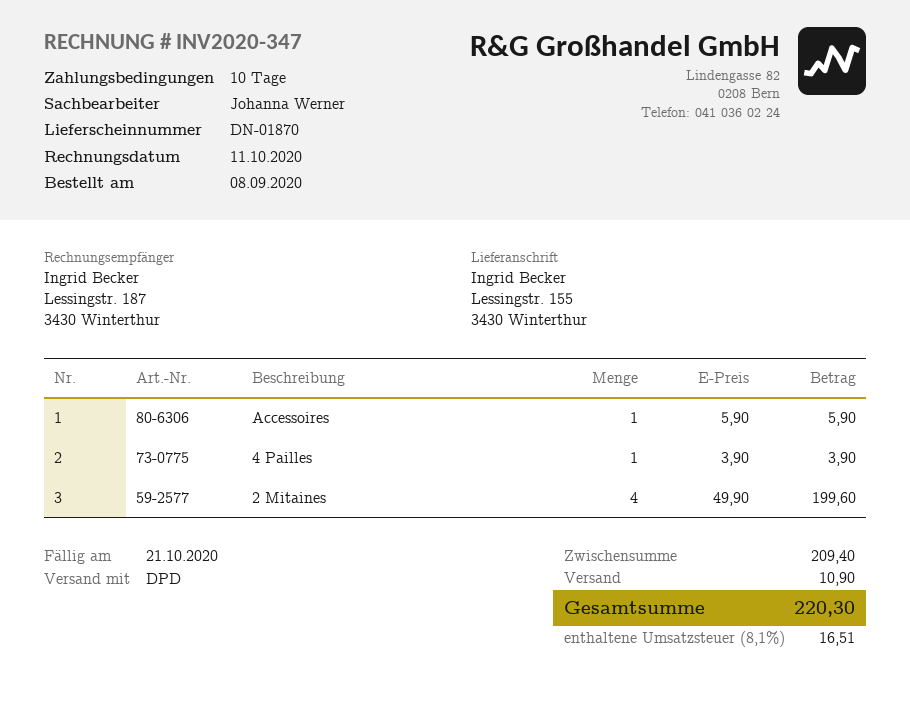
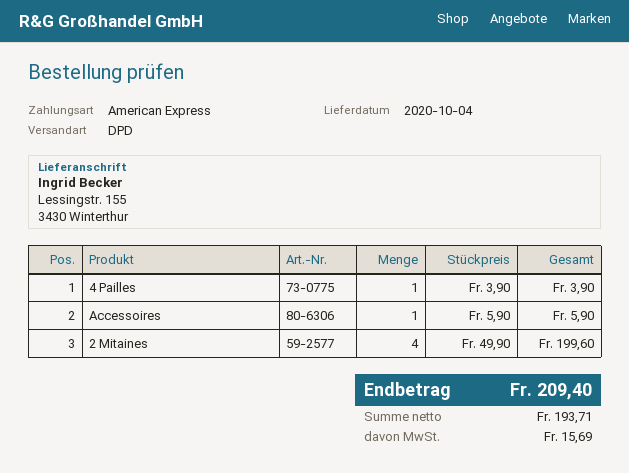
shipping: 10.90 -> none
tax: 16.51 -> 15.69
total: 220.30 -> 209.40

